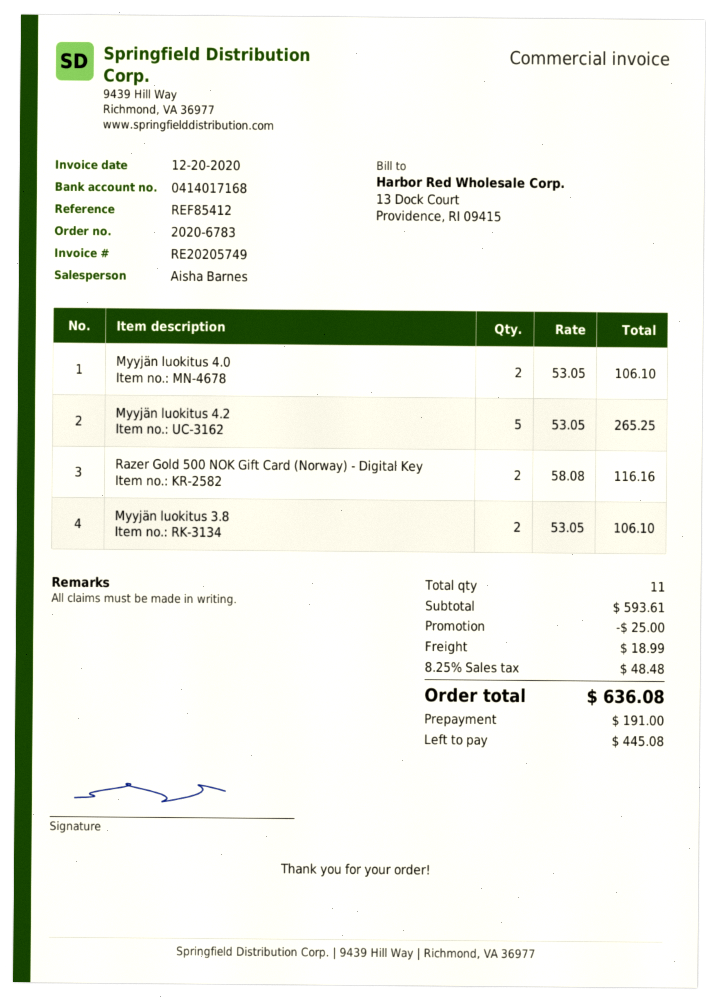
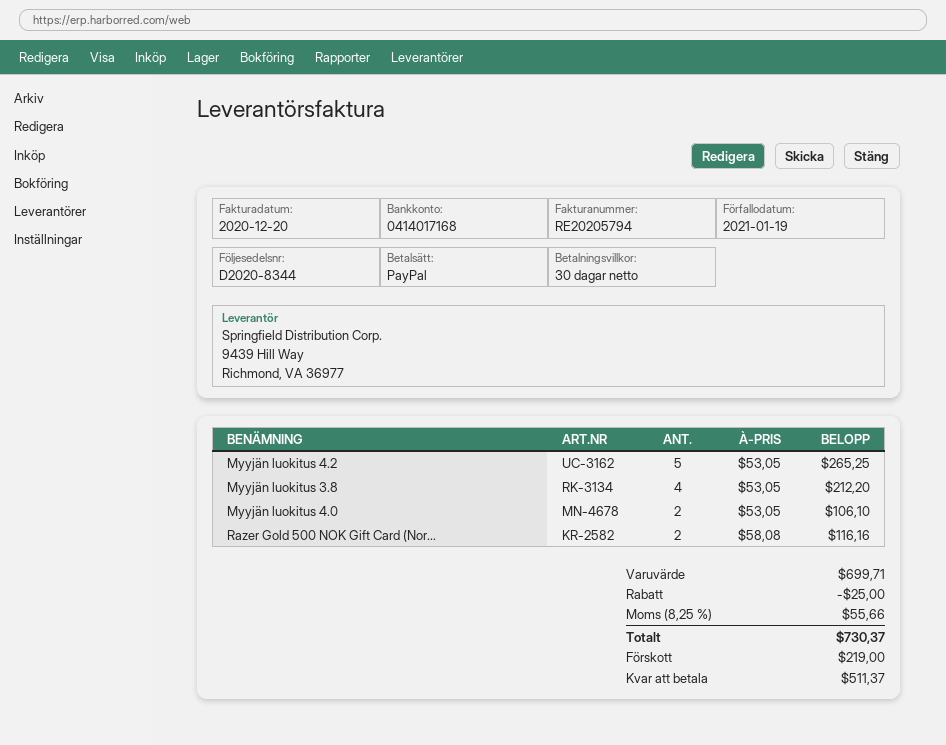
invoice number: RE20205749 -> RE20205794
Myyjän luokitus 3.8: 2 x 53.05 = 106.10 -> 4 x 53.05 = 212.20
subtotal: 593.61 -> 699.71
shipping: 18.99 -> none
tax: 8.25% = 48.48 -> 8.25% = 55.66
total: 636.08 -> 730.37
deposit: 191.00 -> 219.00
balance: 445.08 -> 511.37

